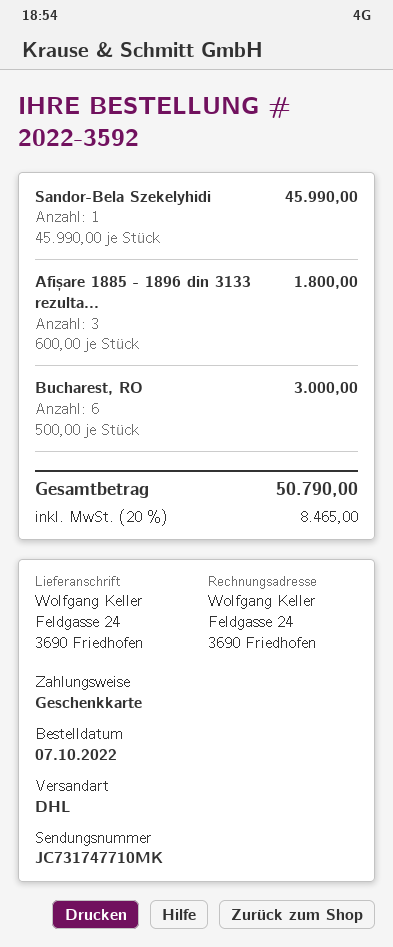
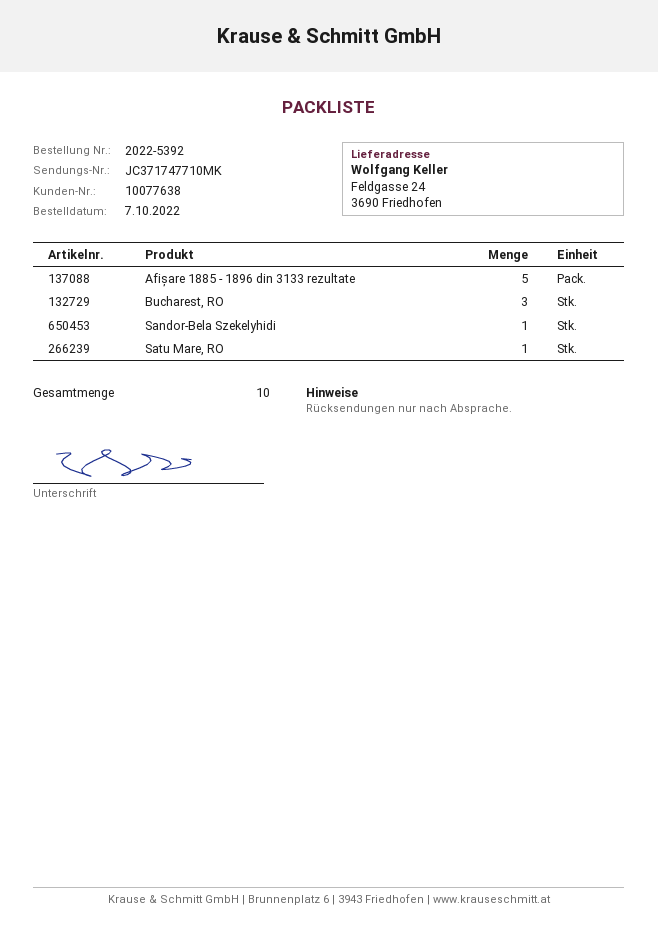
order number: 2022-3592 -> 2022-5392
tracking number: JC731747710MK -> JC371747710MK
Afișare 1885 - 1896 din 3133 rezulta...: 3 -> 5
Bucharest, RO: 6 -> 3
Satu Mare, RO: none -> 1

